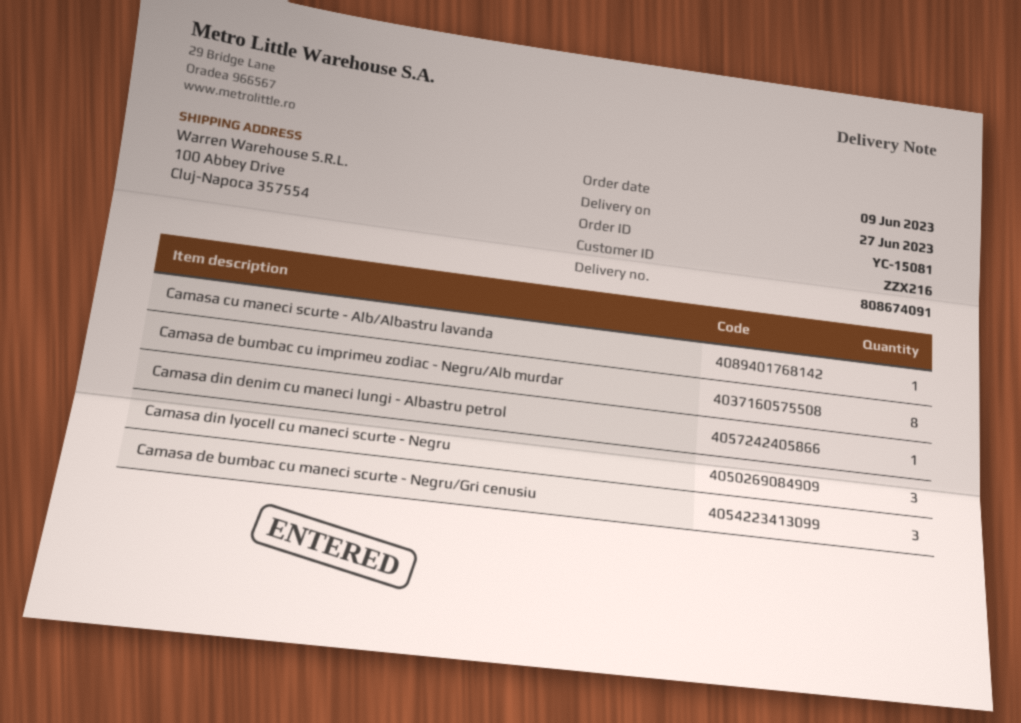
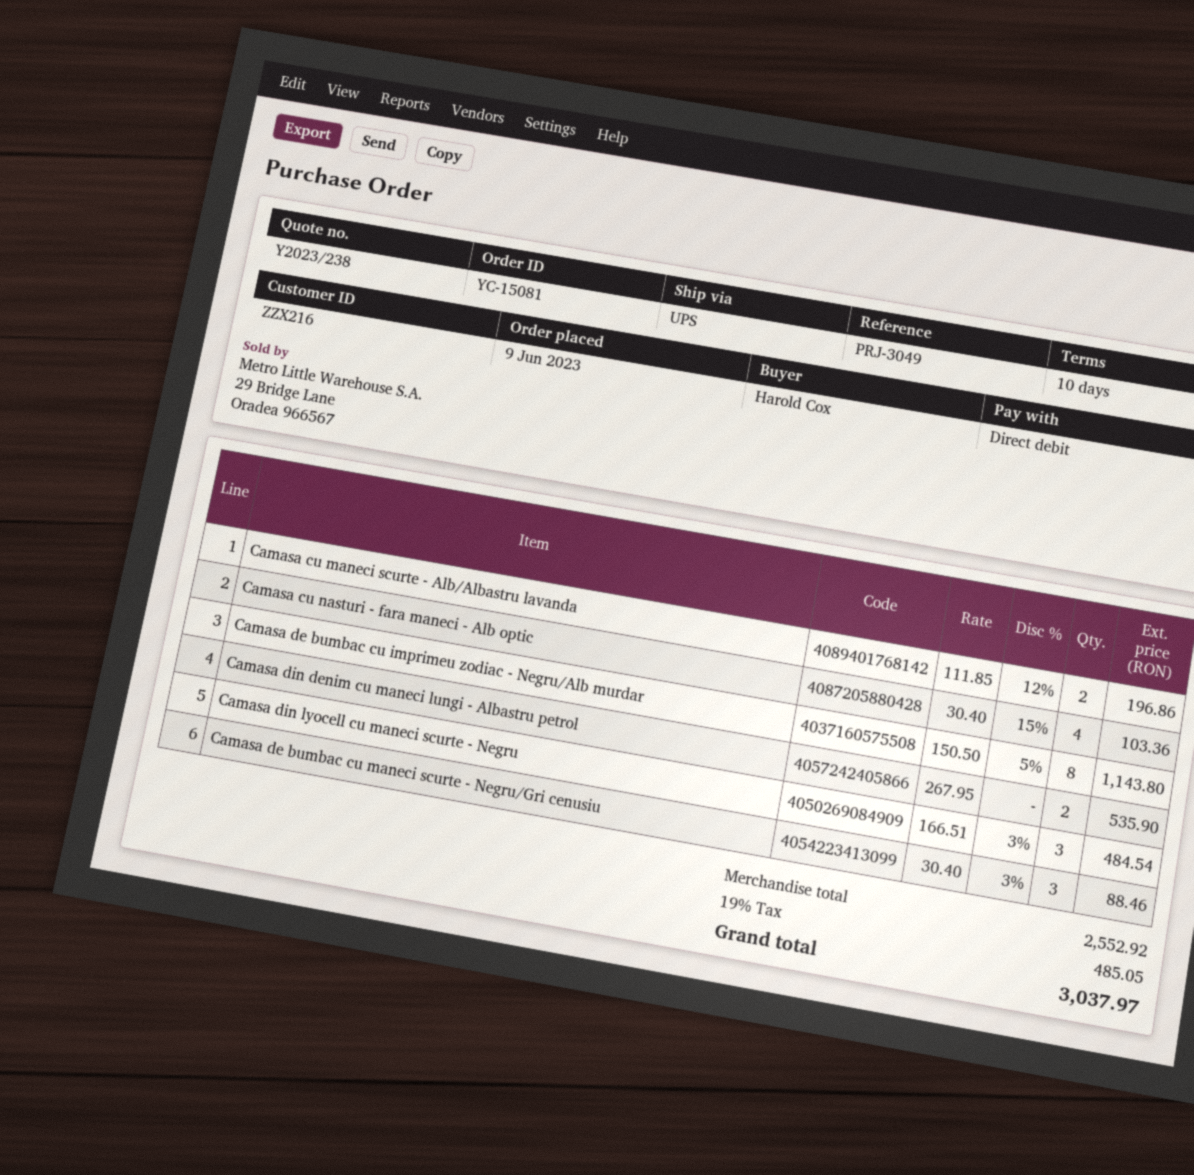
Camasa cu maneci scurte - Alb/Albastru lavanda: 1 -> 2
Camasa din denim cu maneci lungi - Albastru petrol: 1 -> 2
Camasa cu nasturi - fara maneci - Alb optic: none -> 4

